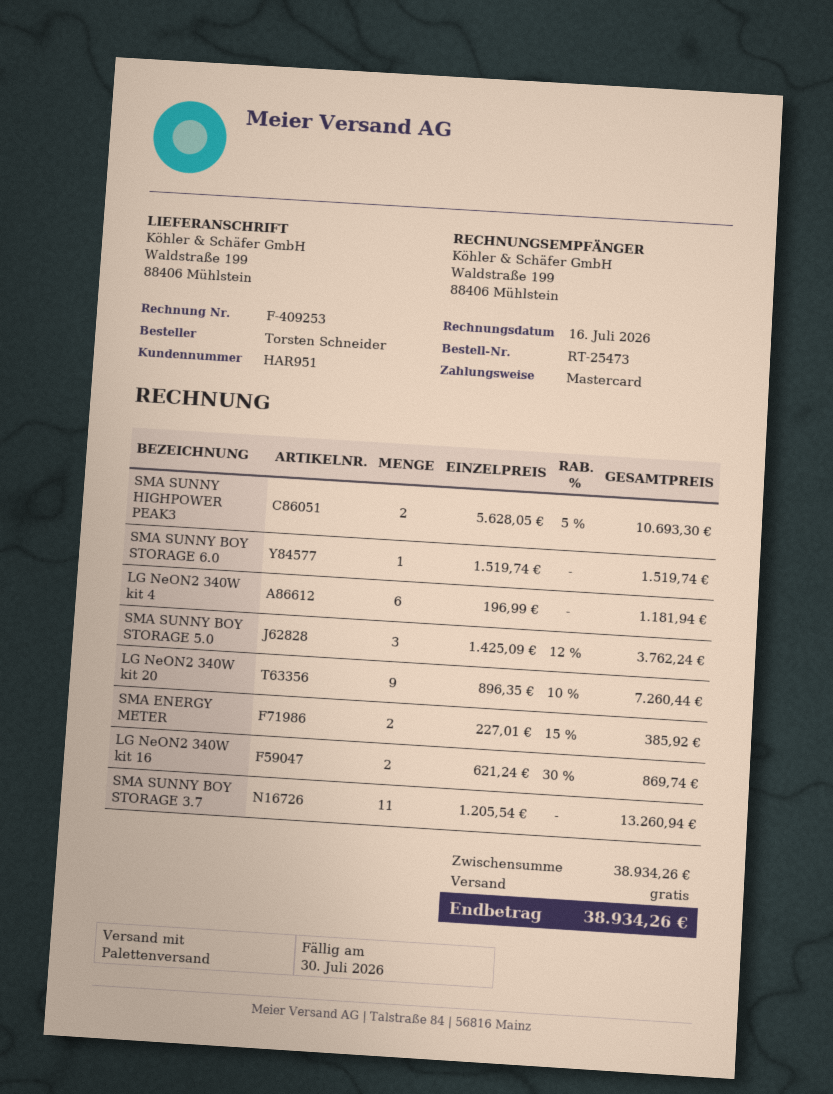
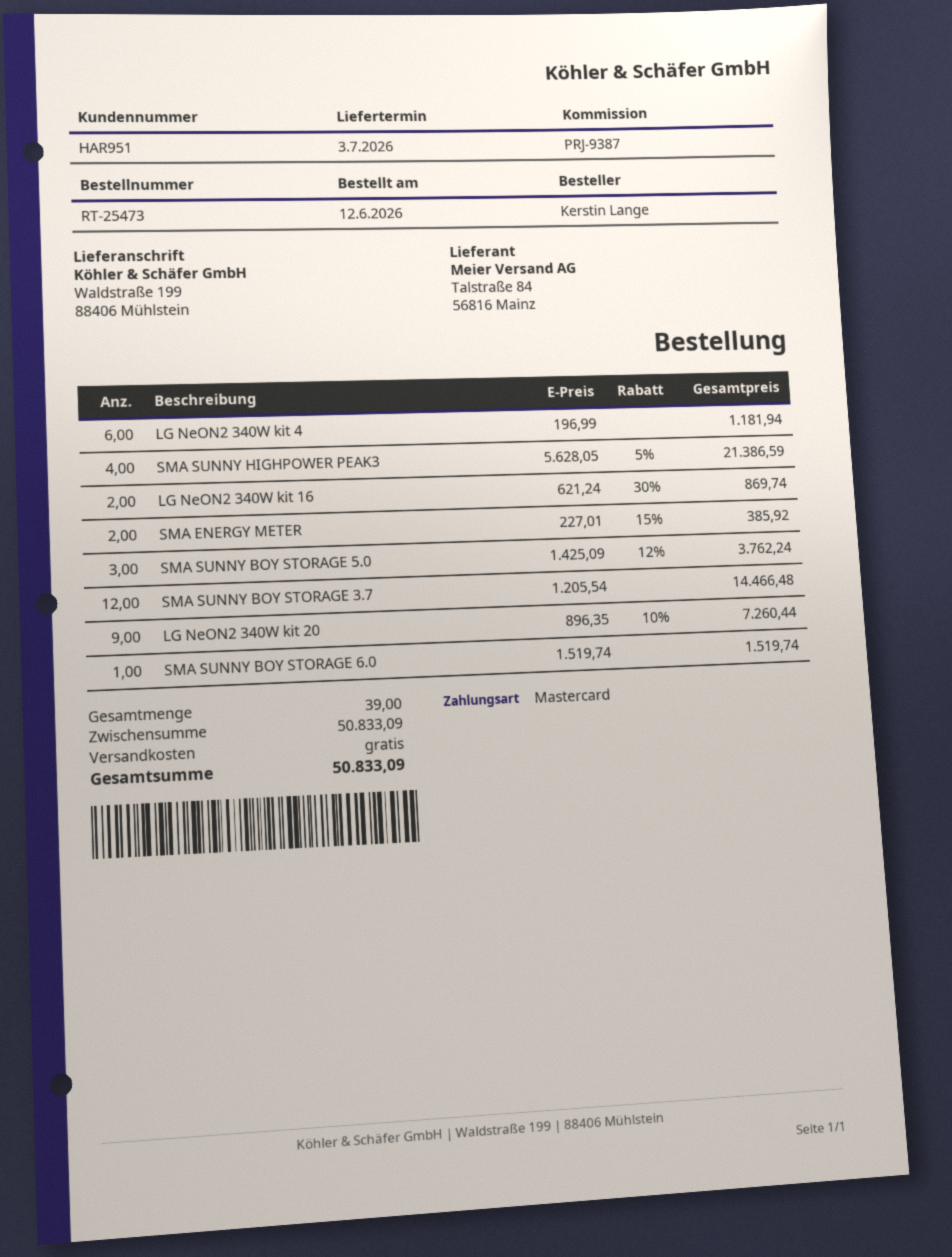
ordered by: Torsten Schneider -> Kerstin Lange
SMA SUNNY HIGHPOWER PEAK3: 2 x 5628.05 - 5% = 10693.30 -> 4 x 5628.05 - 5% = 21386.59
SMA SUNNY BOY STORAGE 3.7: 11 x 1205.54 = 13260.94 -> 12 x 1205.54 = 14466.48
subtotal: 38934.26 -> 50833.09
total: 38934.26 -> 50833.09

